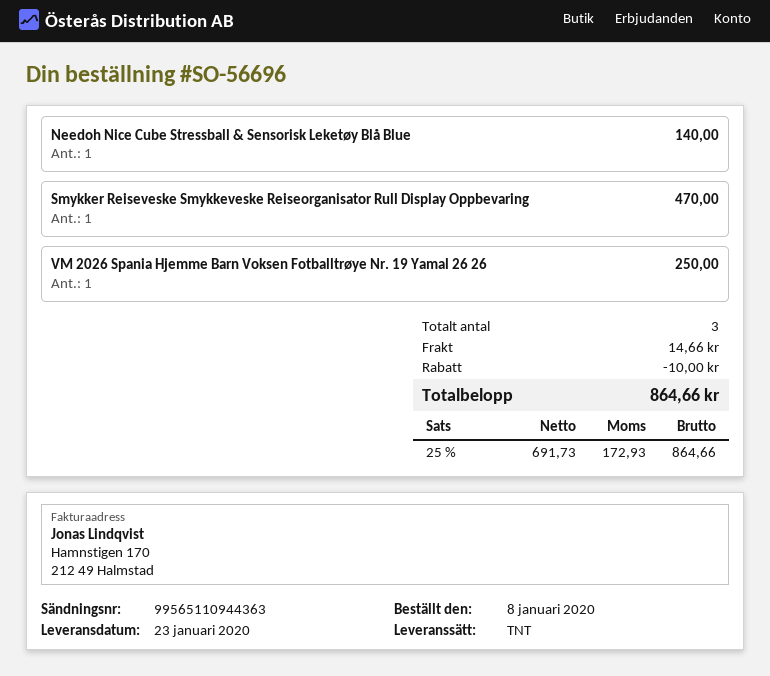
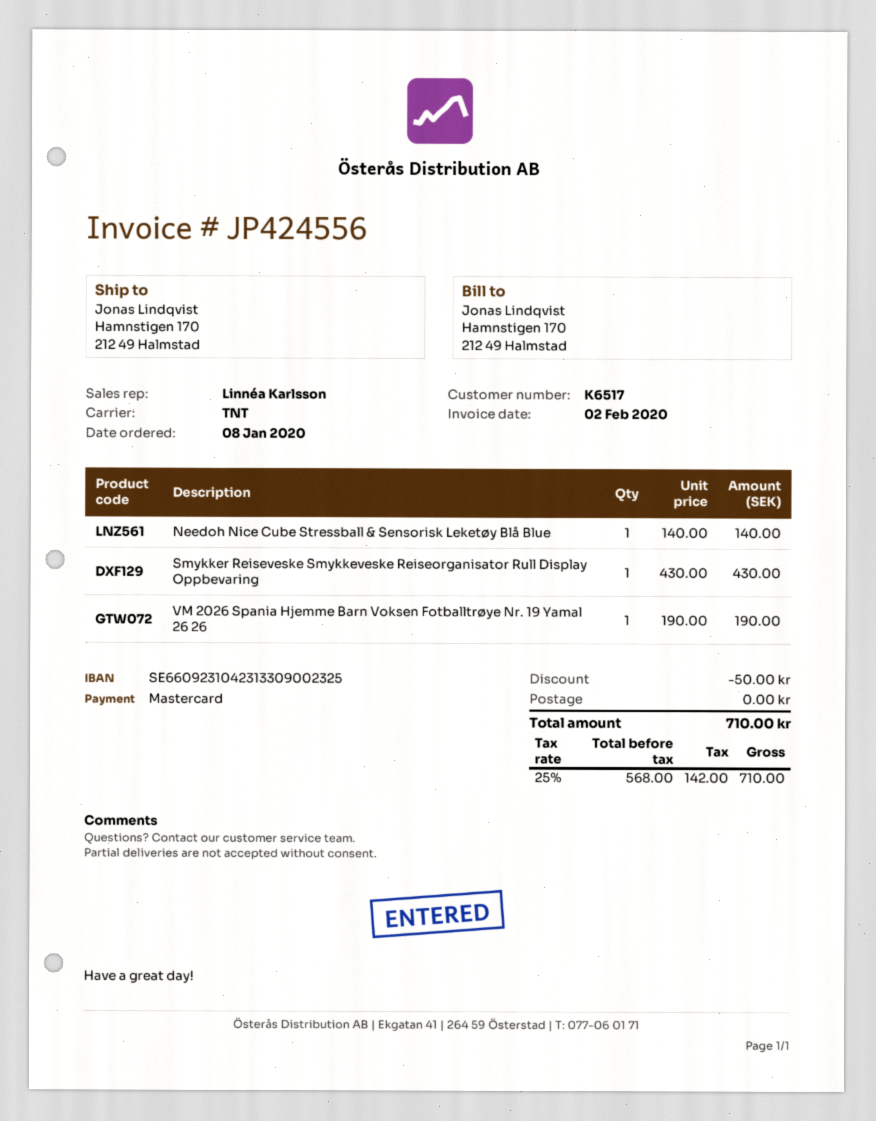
Smykker Reiseveske Smykkeveske Reiseorganisator Rull Display Oppbevaring: 1 for 470.00 -> 1 for 430.00
VM 2026 Spania Hjemme Barn Voksen Fotballtrøye Nr. 19 Yamal 26 26: 1 for 250.00 -> 1 for 190.00
discount: 10.00 -> 50.00
shipping: 14.66 -> 0.00
net: 691.73 -> 568.00
tax: 25% = 172.93 -> 25% = 142.00
total: 864.66 -> 710.00

